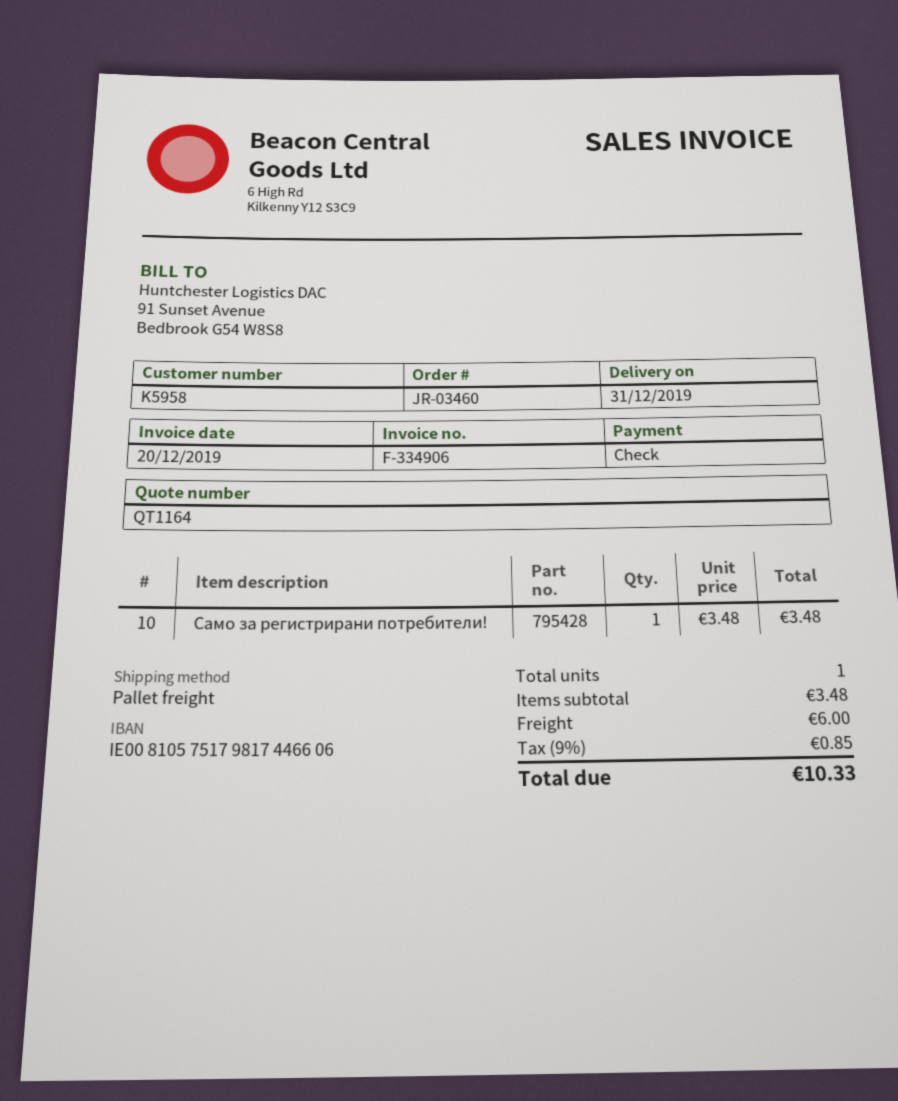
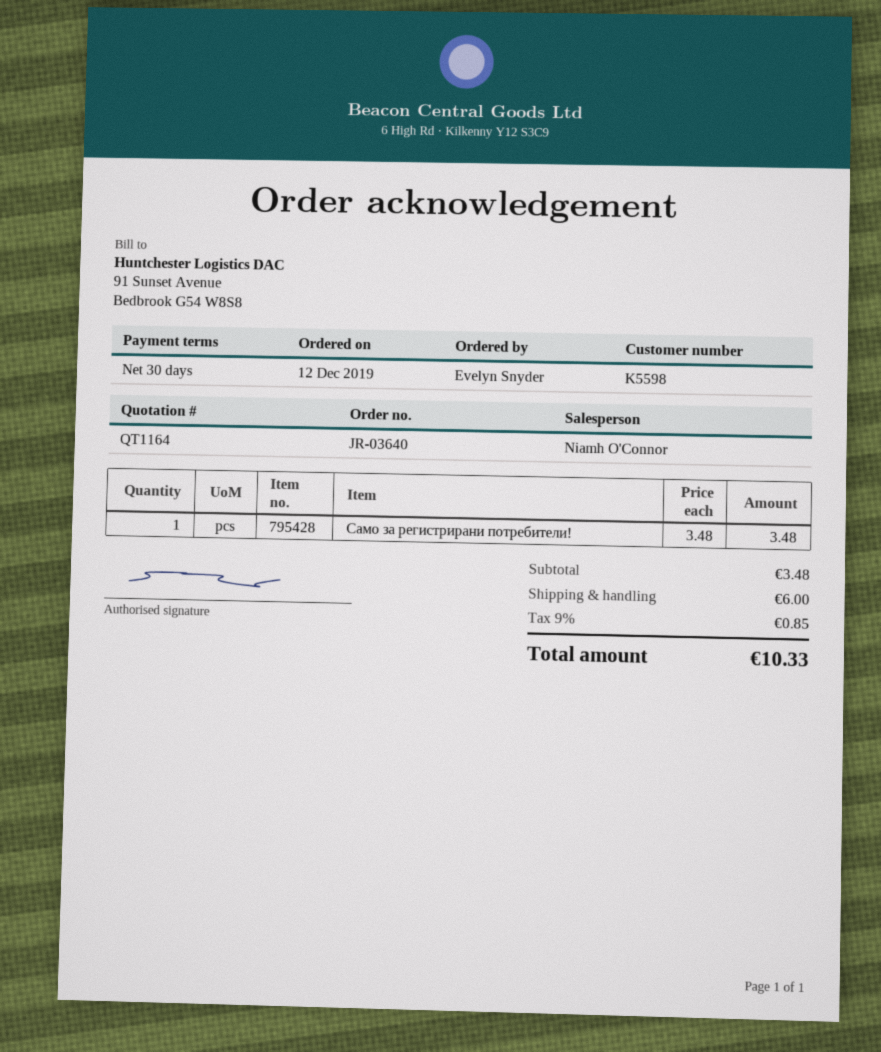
order number: JR-03460 -> JR-03640
customer number: K5958 -> K5598

